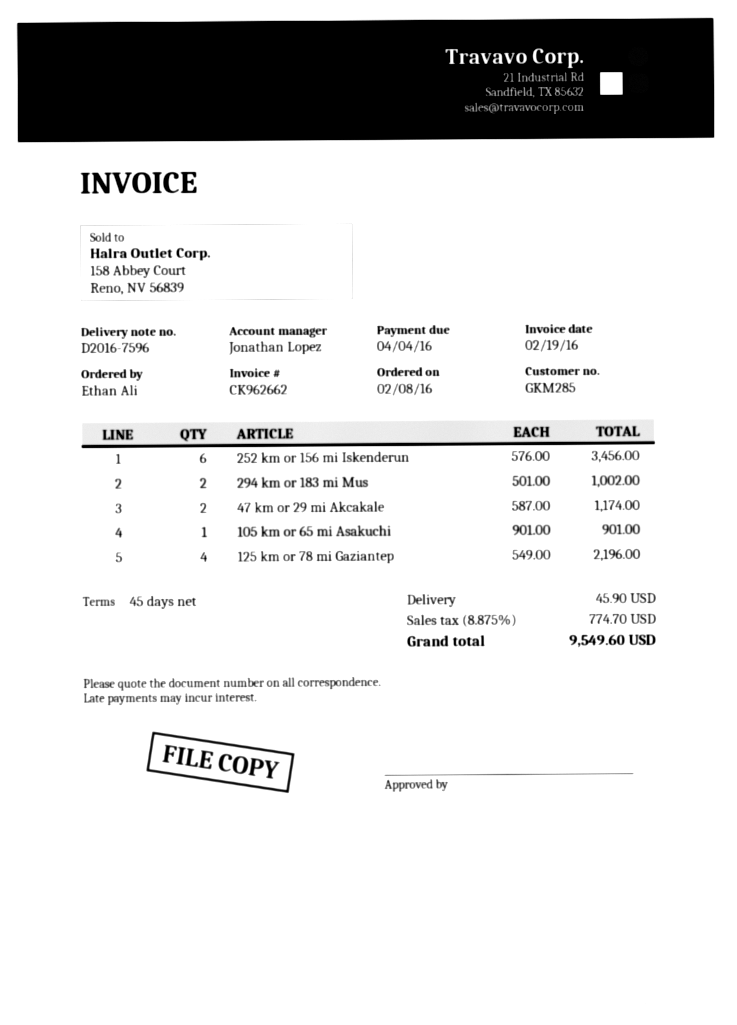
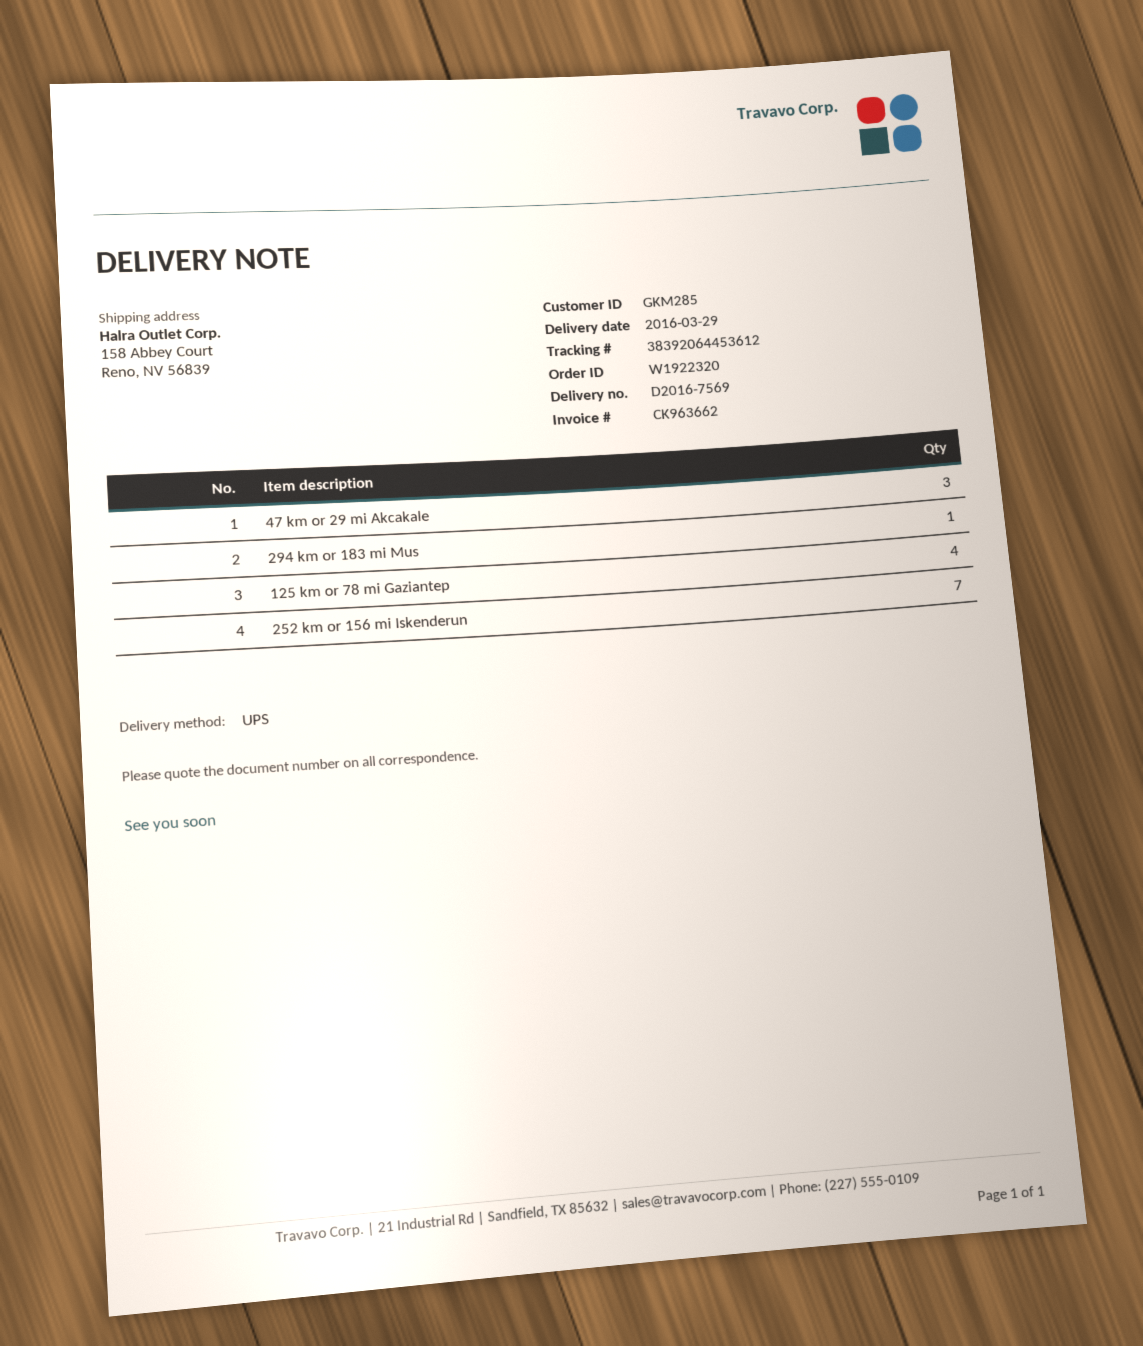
delivery note number: D2016-7596 -> D2016-7569
invoice number: CK962662 -> CK963662
252 km or 156 mi Iskenderun: 6 -> 7
294 km or 183 mi Mus: 2 -> 1
47 km or 29 mi Akcakale: 2 -> 3
105 km or 65 mi Asakuchi: 1 -> none

